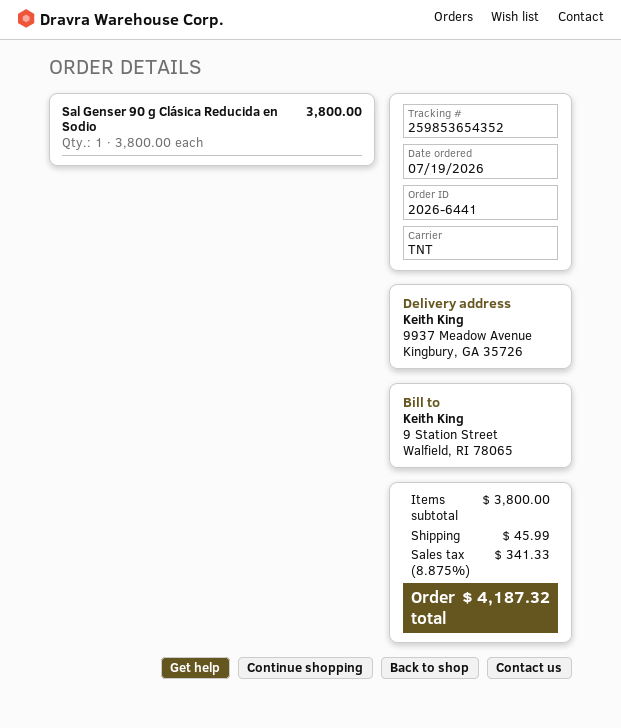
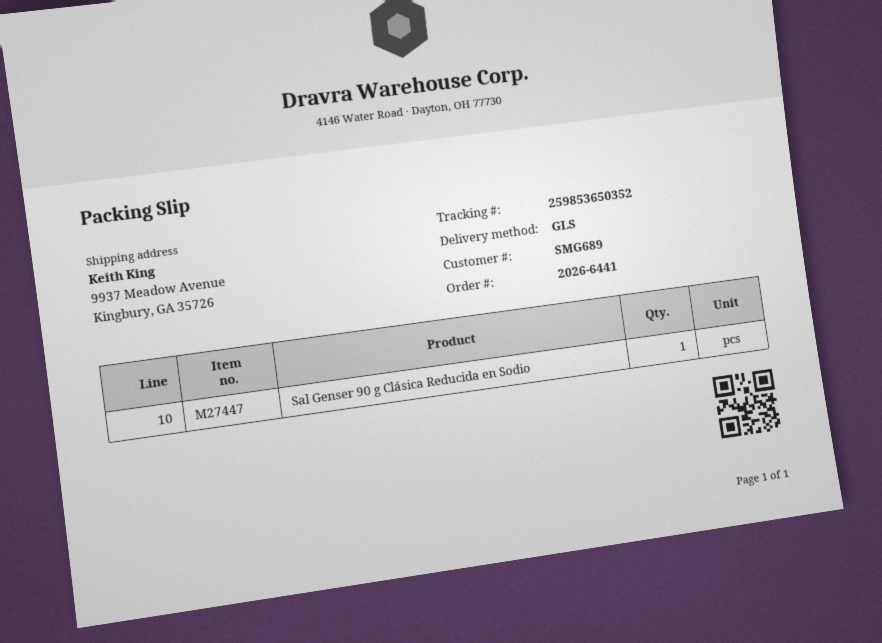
shipping method: TNT -> GLS
tracking number: 259853654352 -> 259853650352

